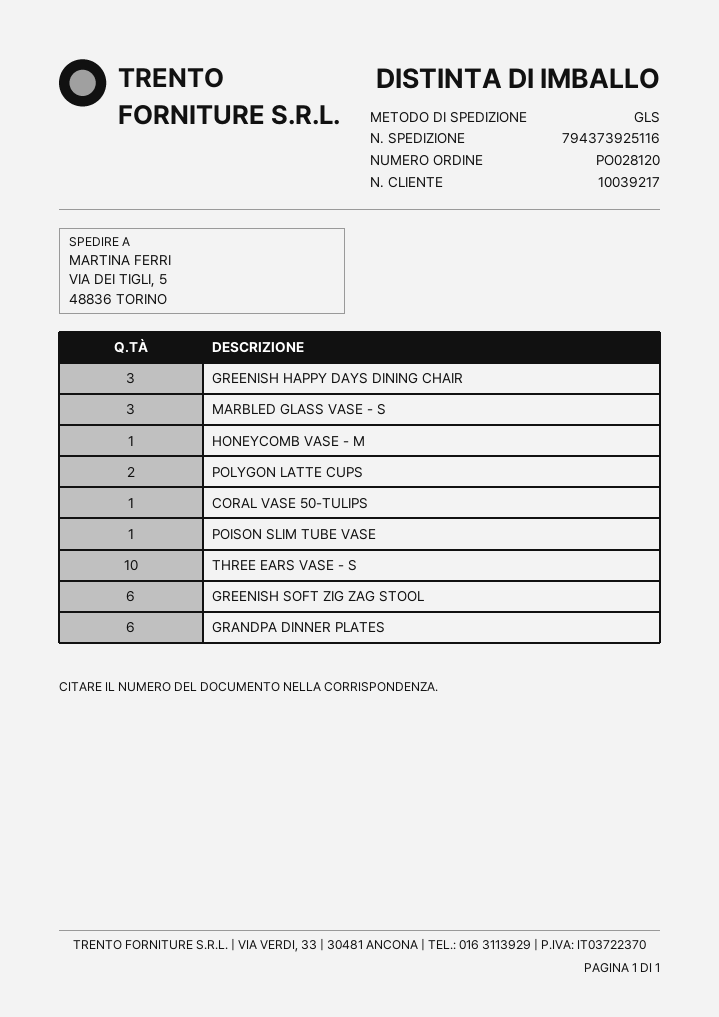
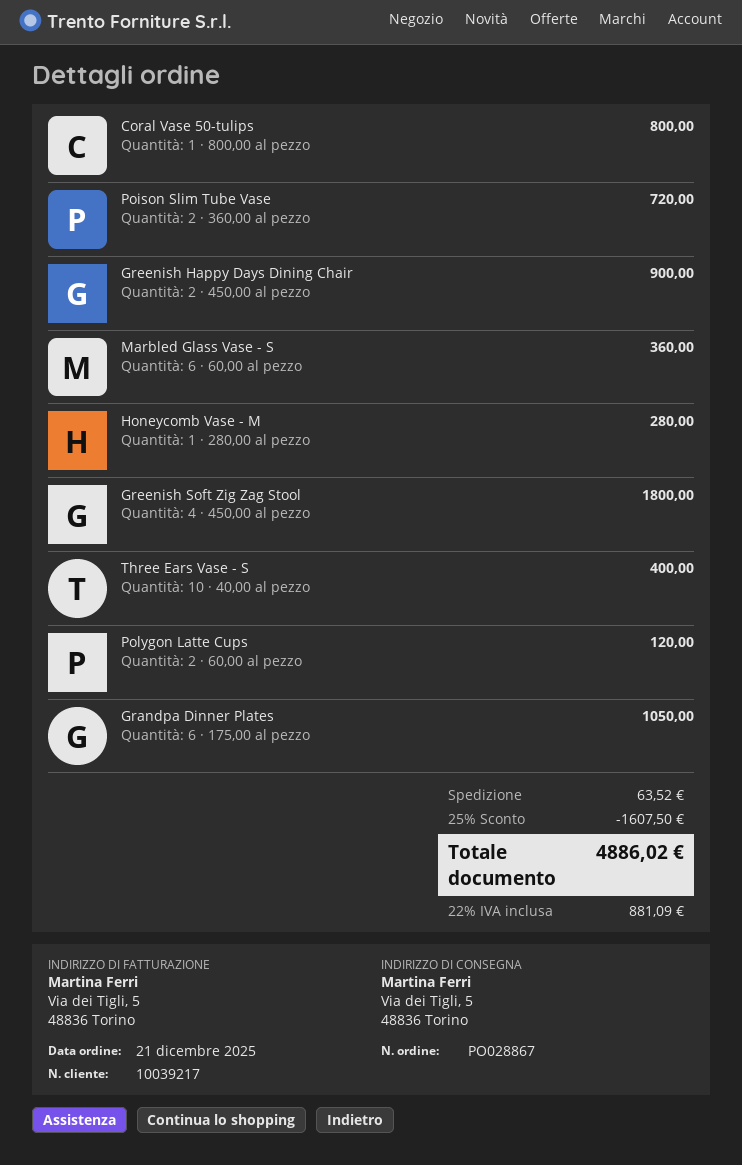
order number: PO028120 -> PO028867
GREENISH HAPPY DAYS DINING CHAIR: 3 -> 2
MARBLED GLASS VASE - S: 3 -> 6
POISON SLIM TUBE VASE: 1 -> 2
GREENISH SOFT ZIG ZAG STOOL: 6 -> 4

